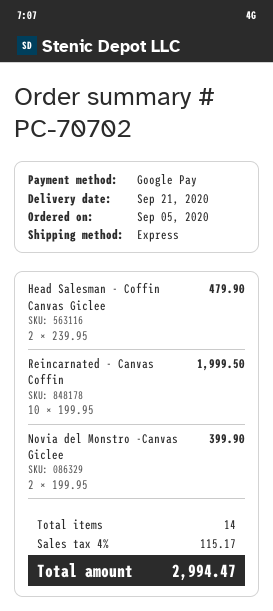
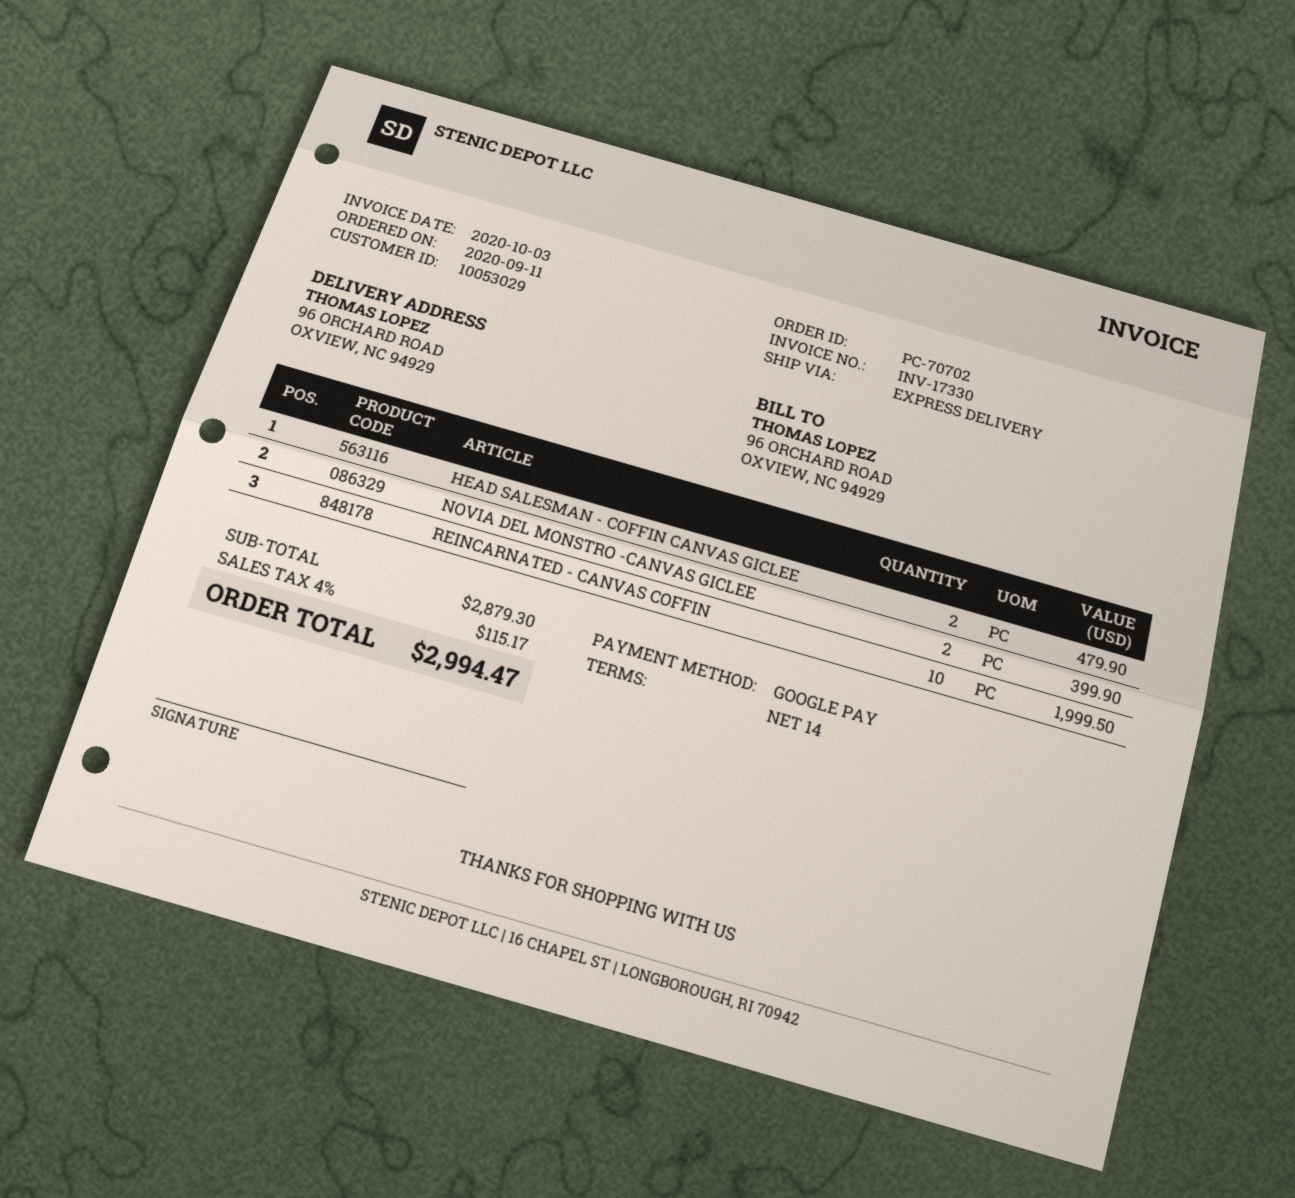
order date: 2020-09-05 -> 2020-09-11

